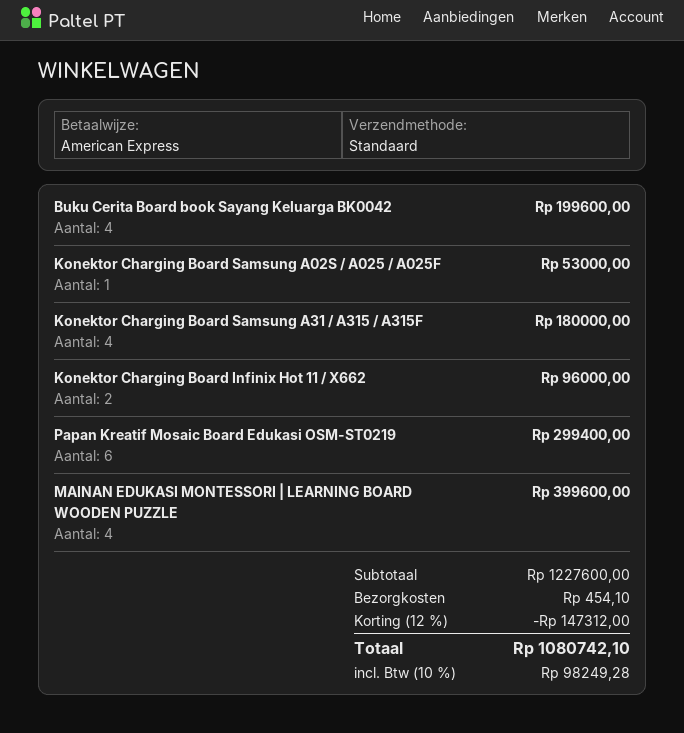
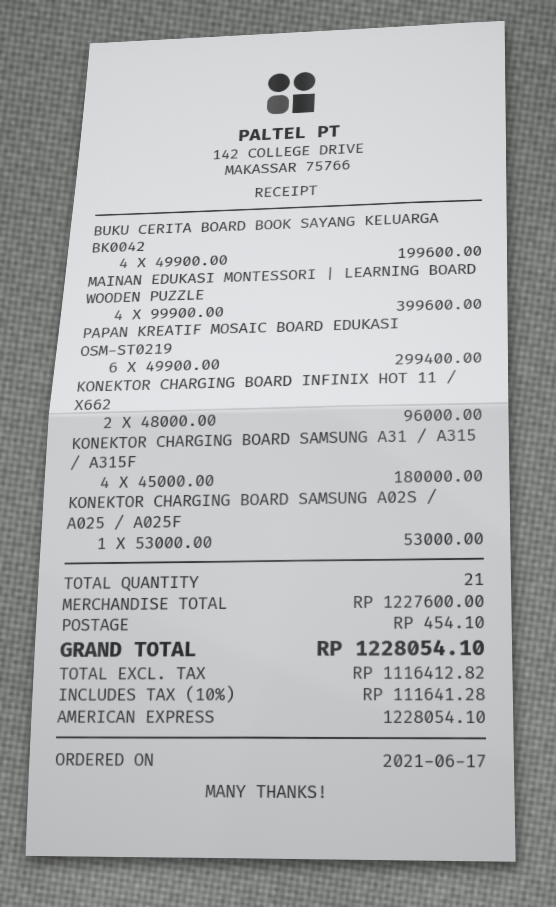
discount: 12% = 147312.00 -> none
tax: 10% = 98249.28 -> 10% = 111641.28
total: 1080742.10 -> 1228054.10

